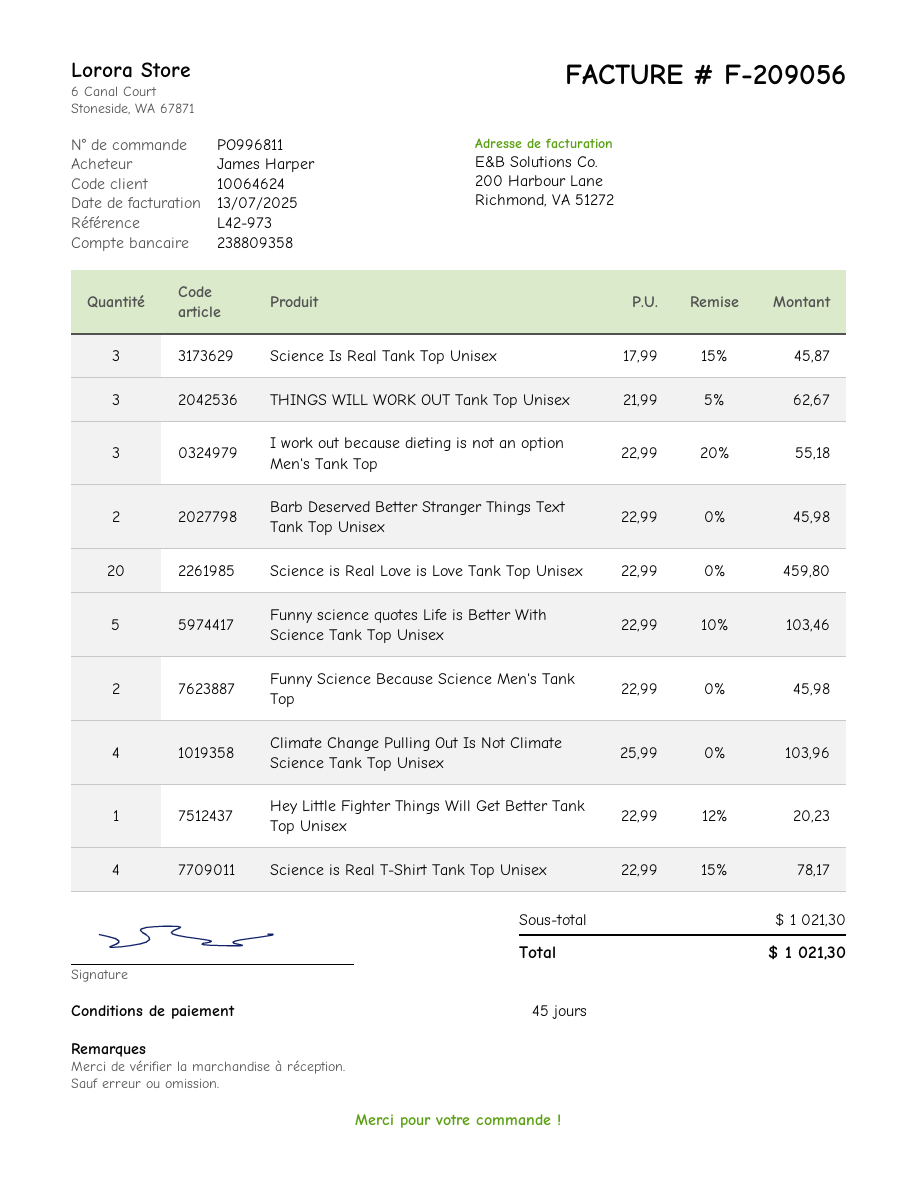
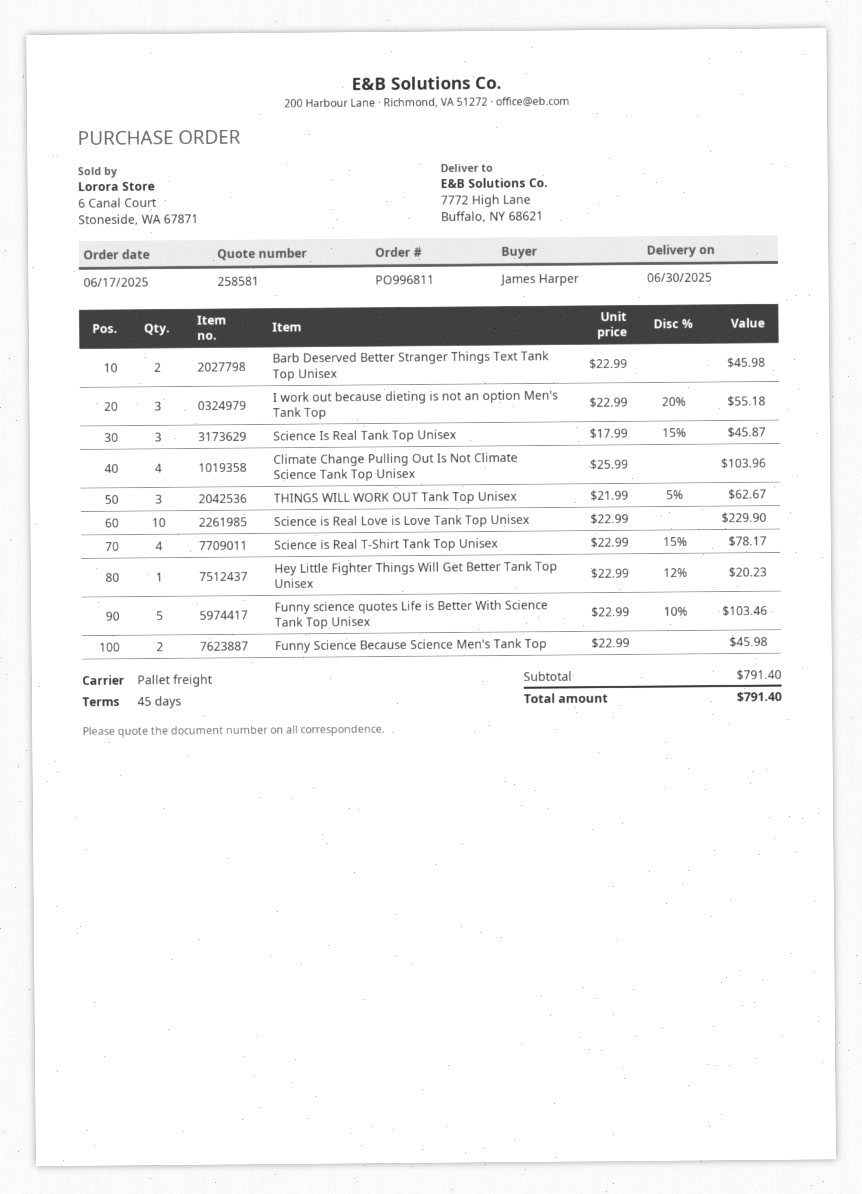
Science is Real Love is Love Tank Top Unisex: 20 x 22.99 = 459.80 -> 10 x 22.99 = 229.90
subtotal: 1021.30 -> 791.40
total: 1021.30 -> 791.40

